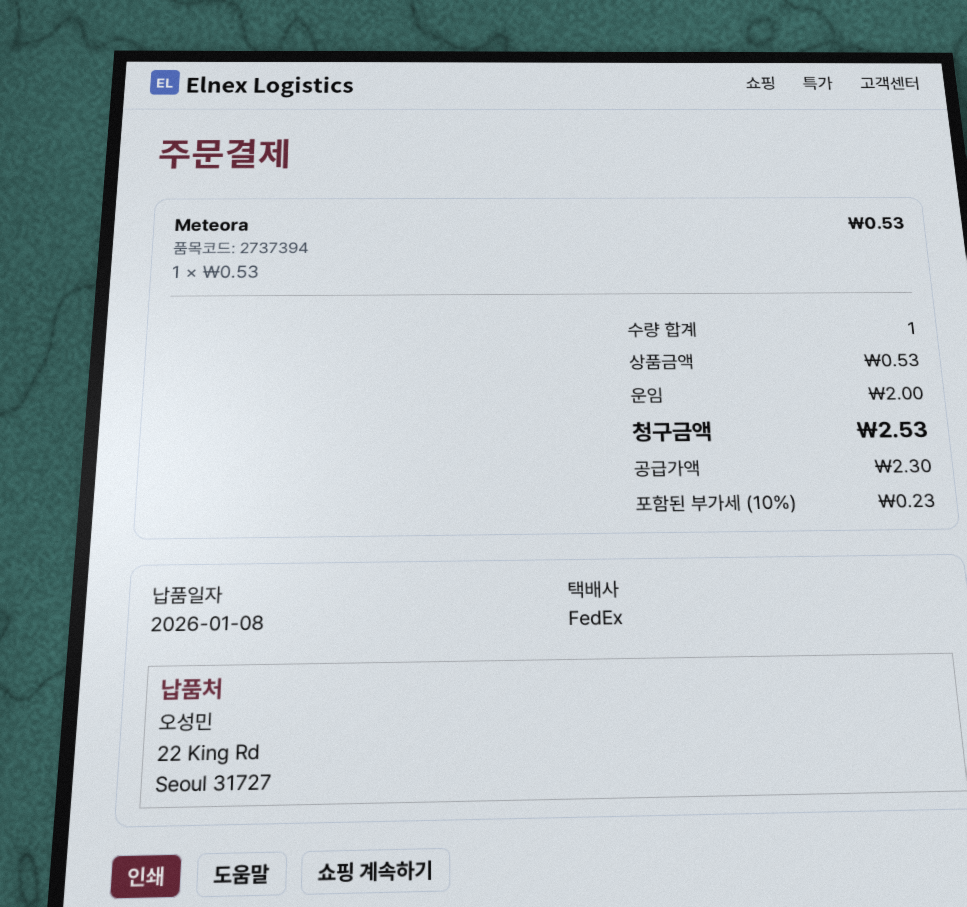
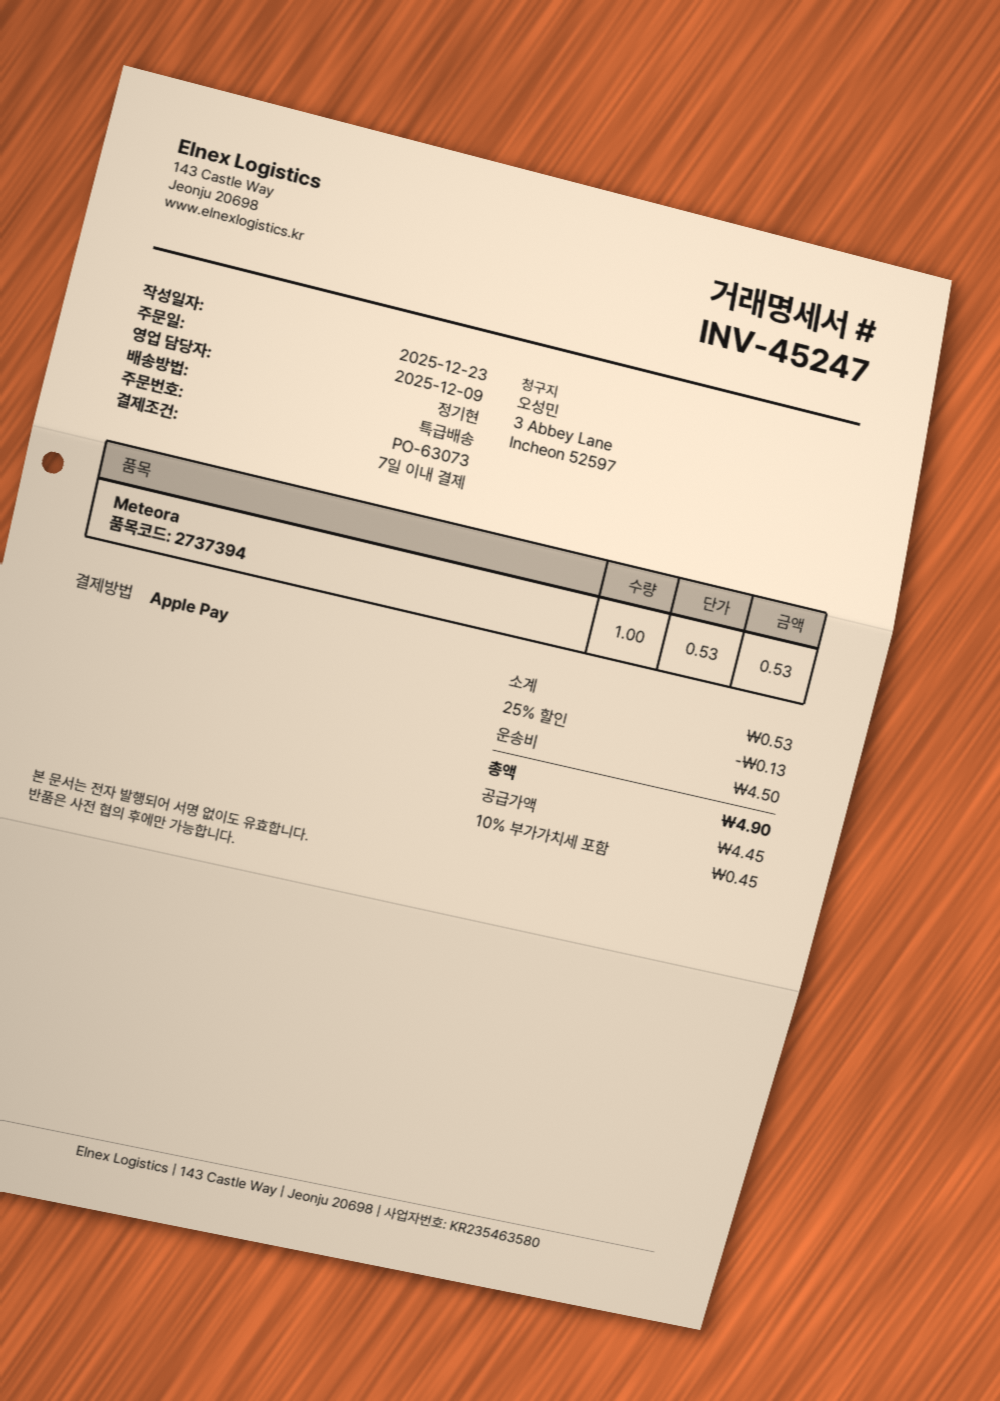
shipping method: FedEx -> express
discount: none -> 25% = 0.13
shipping: 2.00 -> 4.50
net: 2.30 -> 4.45
tax: 10% = 0.23 -> 10% = 0.45
total: 2.53 -> 4.90

